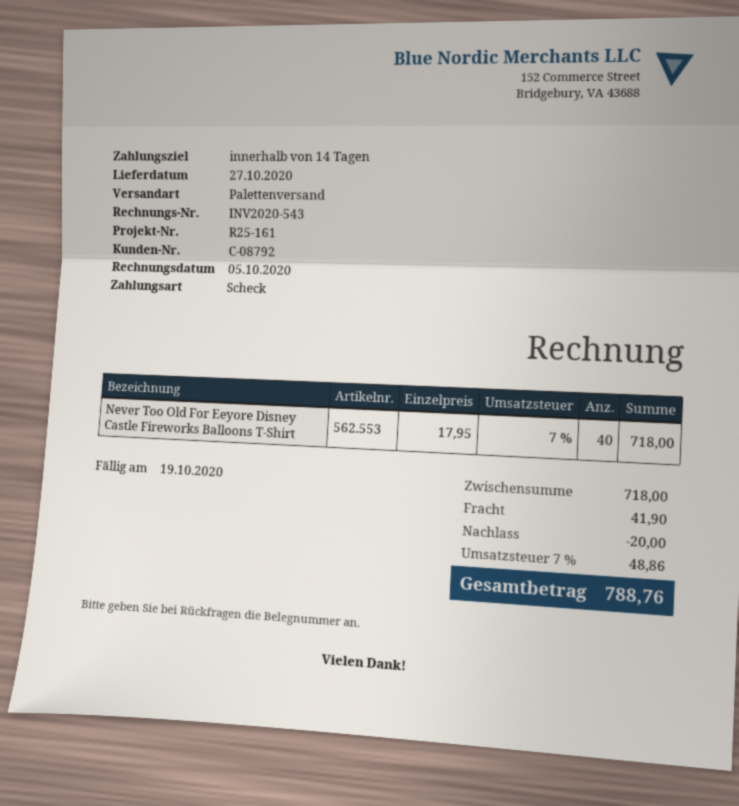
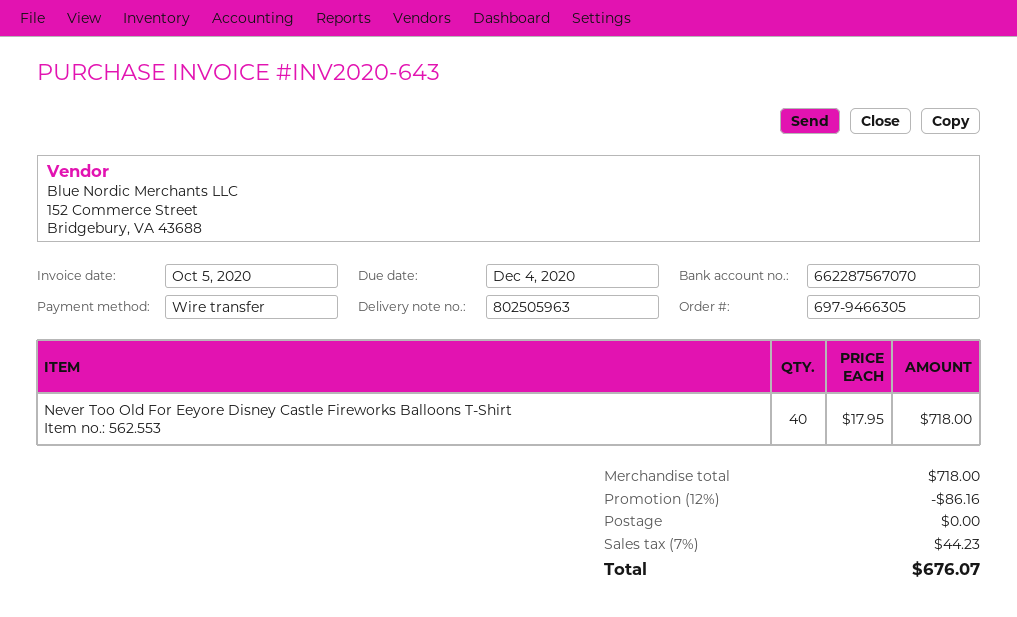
invoice number: INV2020-543 -> INV2020-643
due date: 2020-10-19 -> 2020-12-04
payment method: cheque -> bank transfer
discount: 20.00 -> 86.16
shipping: 41.90 -> 0.00
tax: 7% = 48.86 -> 7% = 44.23
total: 788.76 -> 676.07

